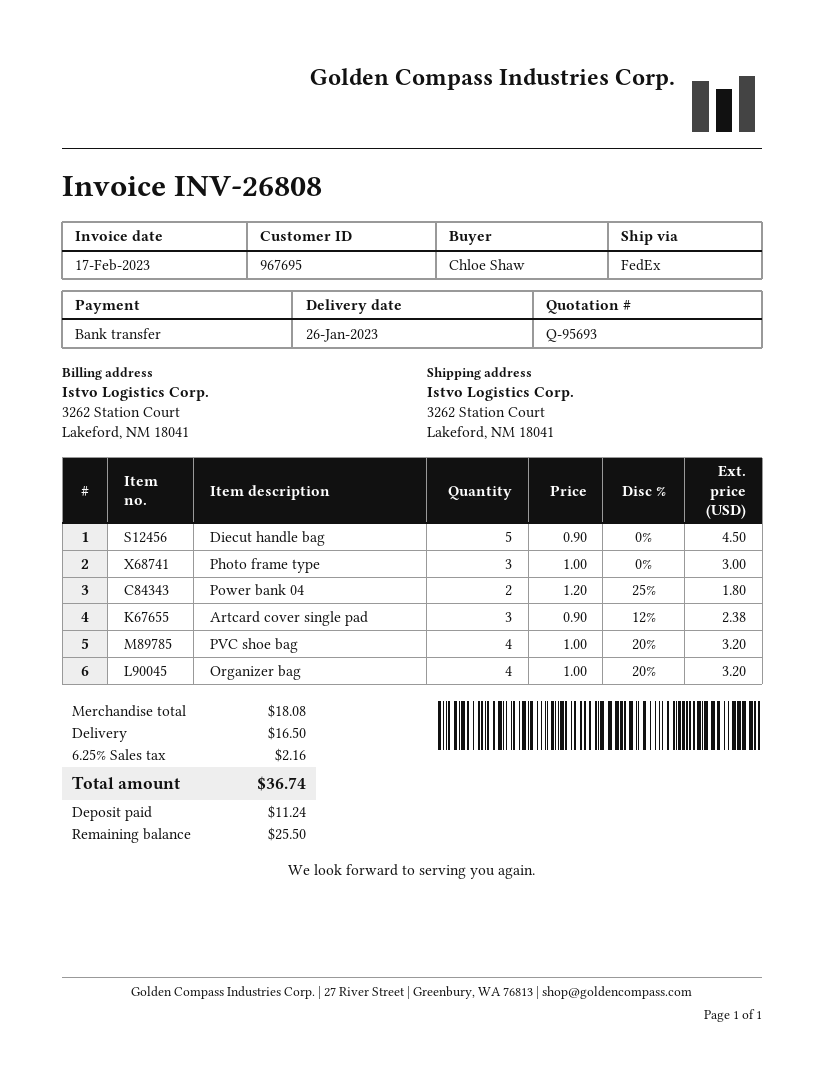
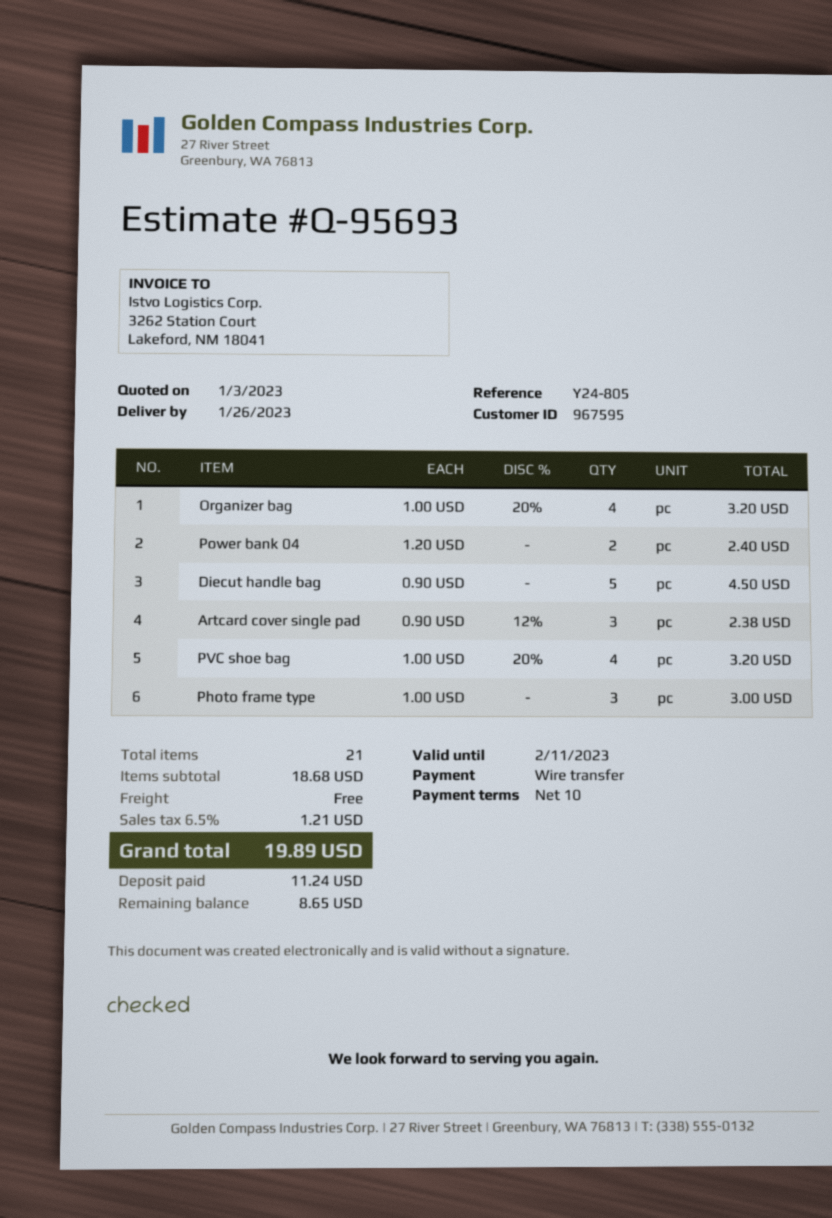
customer number: 967695 -> 967595
Power bank 04: 2 x 1.20 - 25% = 1.80 -> 2 x 1.20 = 2.40
subtotal: 18.08 -> 18.68
shipping: 16.50 -> 0.00
tax: 6.25% = 2.16 -> 6.5% = 1.21
total: 36.74 -> 19.89
balance: 25.50 -> 8.65

